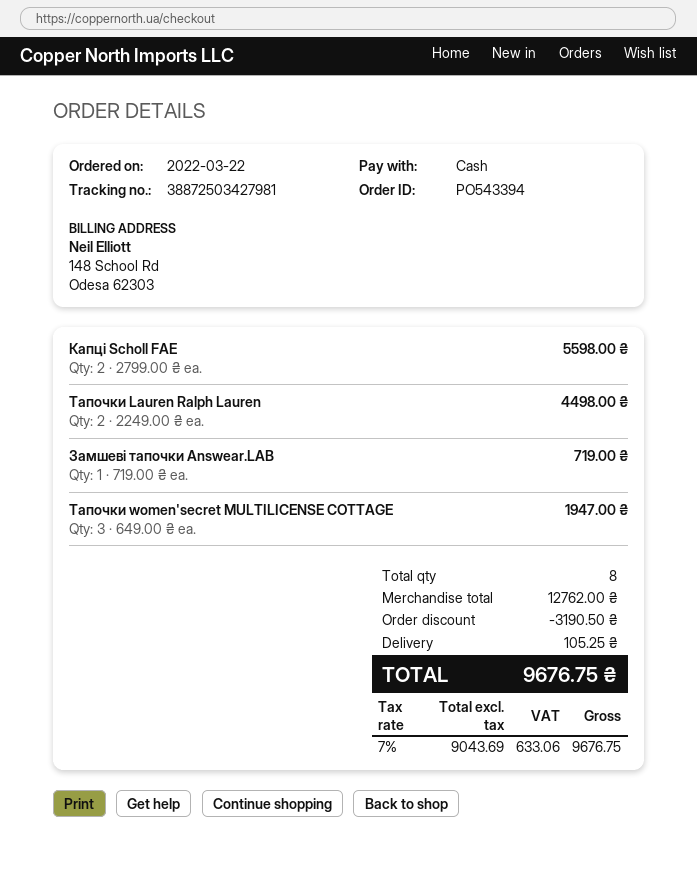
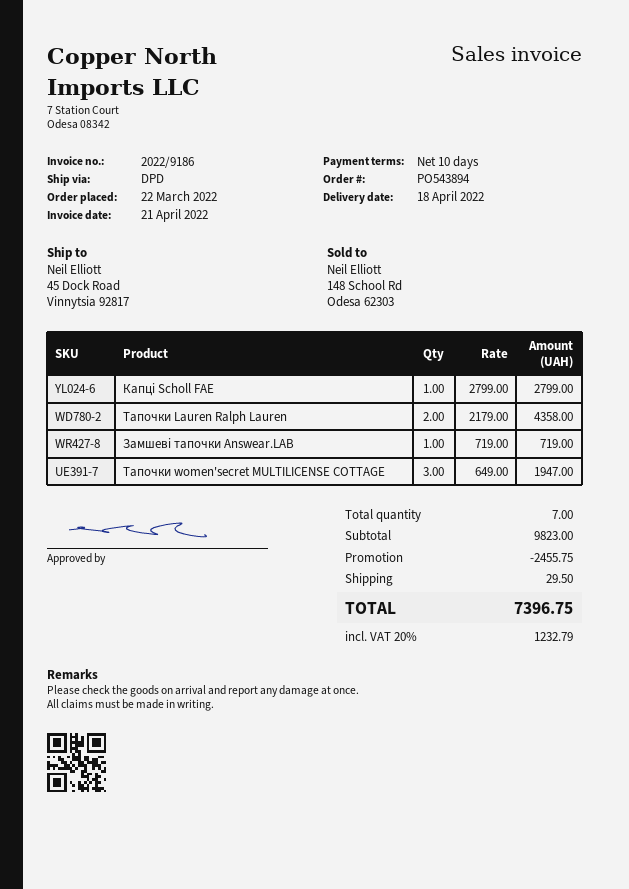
order number: PO543394 -> PO543894
Капці Scholl FAE: 2 x 2799.00 = 5598.00 -> 1 x 2799.00 = 2799.00
Тапочки Lauren Ralph Lauren: 2 x 2249.00 = 4498.00 -> 2 x 2179.00 = 4358.00
total quantity: 8 -> 7
subtotal: 12762.00 -> 9823.00
discount: 3190.50 -> 2455.75
shipping: 105.25 -> 29.50
tax: 7% = 633.06 -> 20% = 1232.79
total: 9676.75 -> 7396.75

